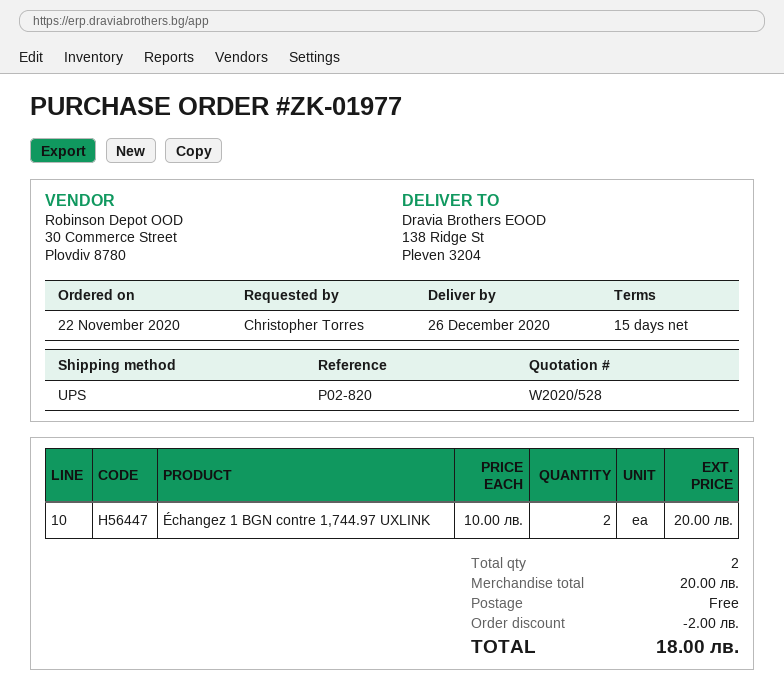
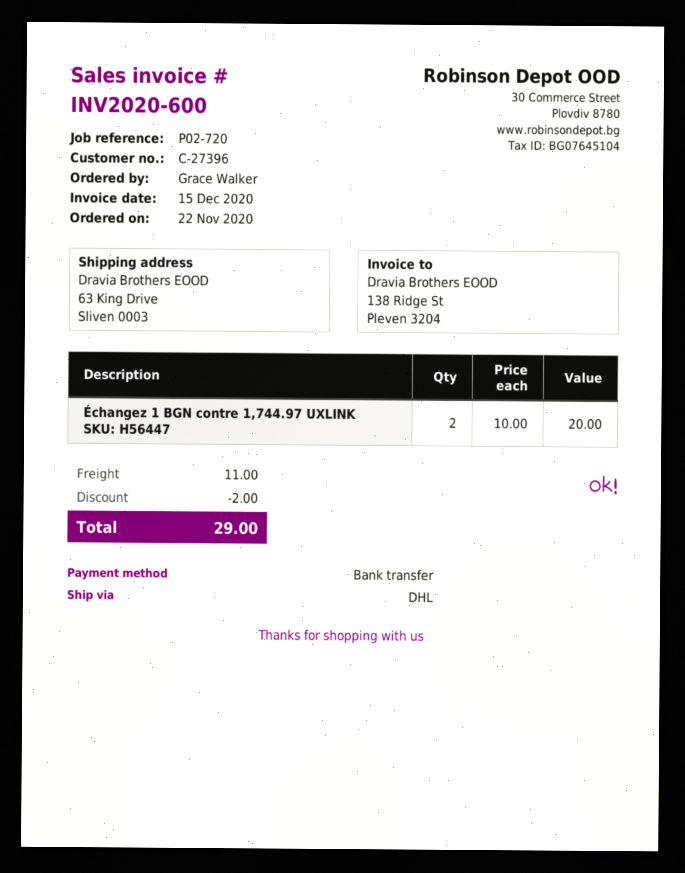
reference: P02-820 -> P02-720
ordered by: Christopher Torres -> Grace Walker
shipping method: UPS -> DHL
ship to: 138 Ridge St, Pleven 3204 -> 63 King Drive, Sliven 0003
shipping: 0.00 -> 11.00
total: 18.00 -> 29.00

